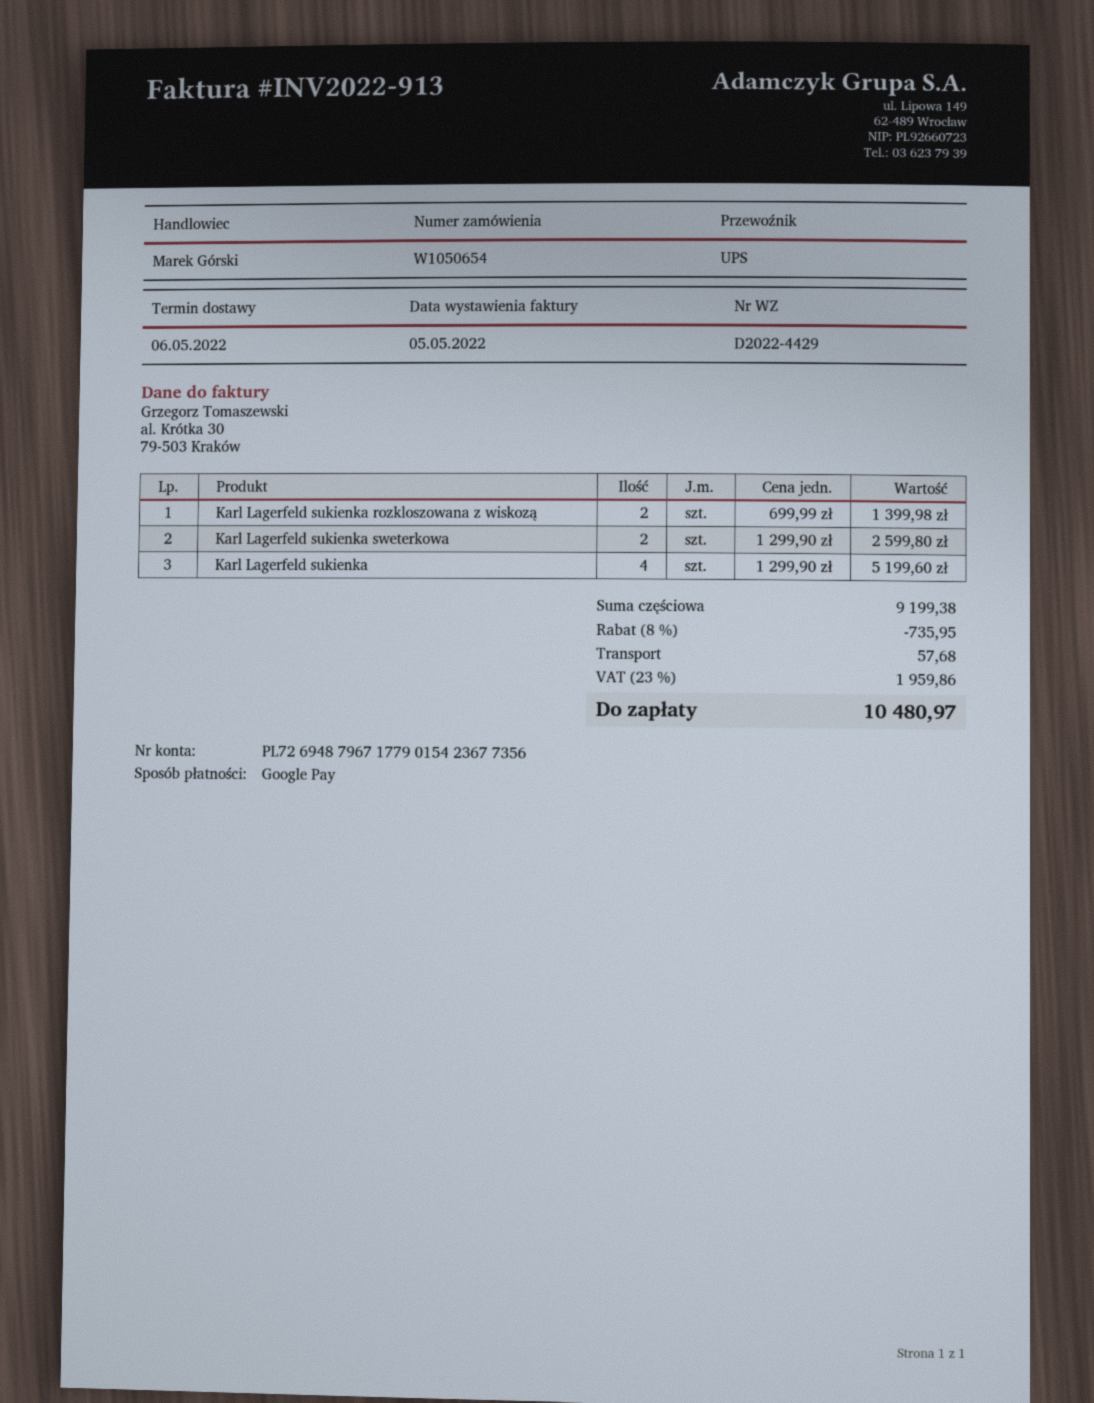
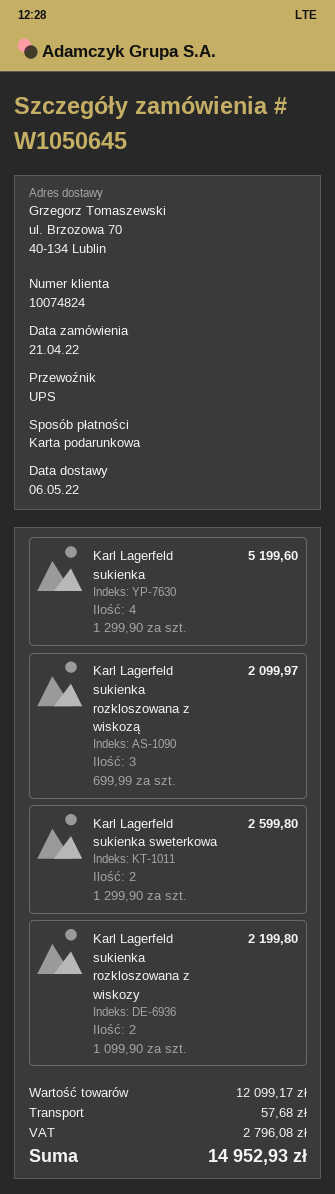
order number: W1050654 -> W1050645
payment method: Google Pay -> gift card
Karl Lagerfeld sukienka rozkloszowana z wiskozą: 2 x 699.99 = 1399.98 -> 3 x 699.99 = 2099.97
Karl Lagerfeld sukienka rozkloszowana z wiskozy: none -> 2 x 1099.90 = 2199.80
subtotal: 9199.38 -> 12099.17
discount: 8% = 735.95 -> none
tax: 1959.86 -> 2796.08
total: 10480.97 -> 14952.93

